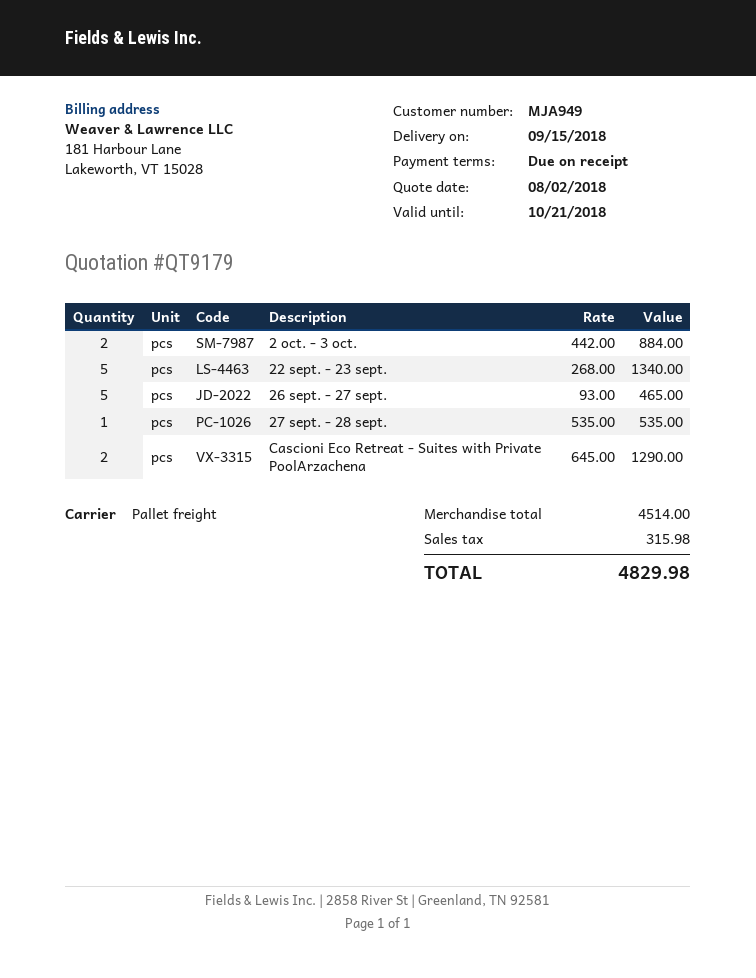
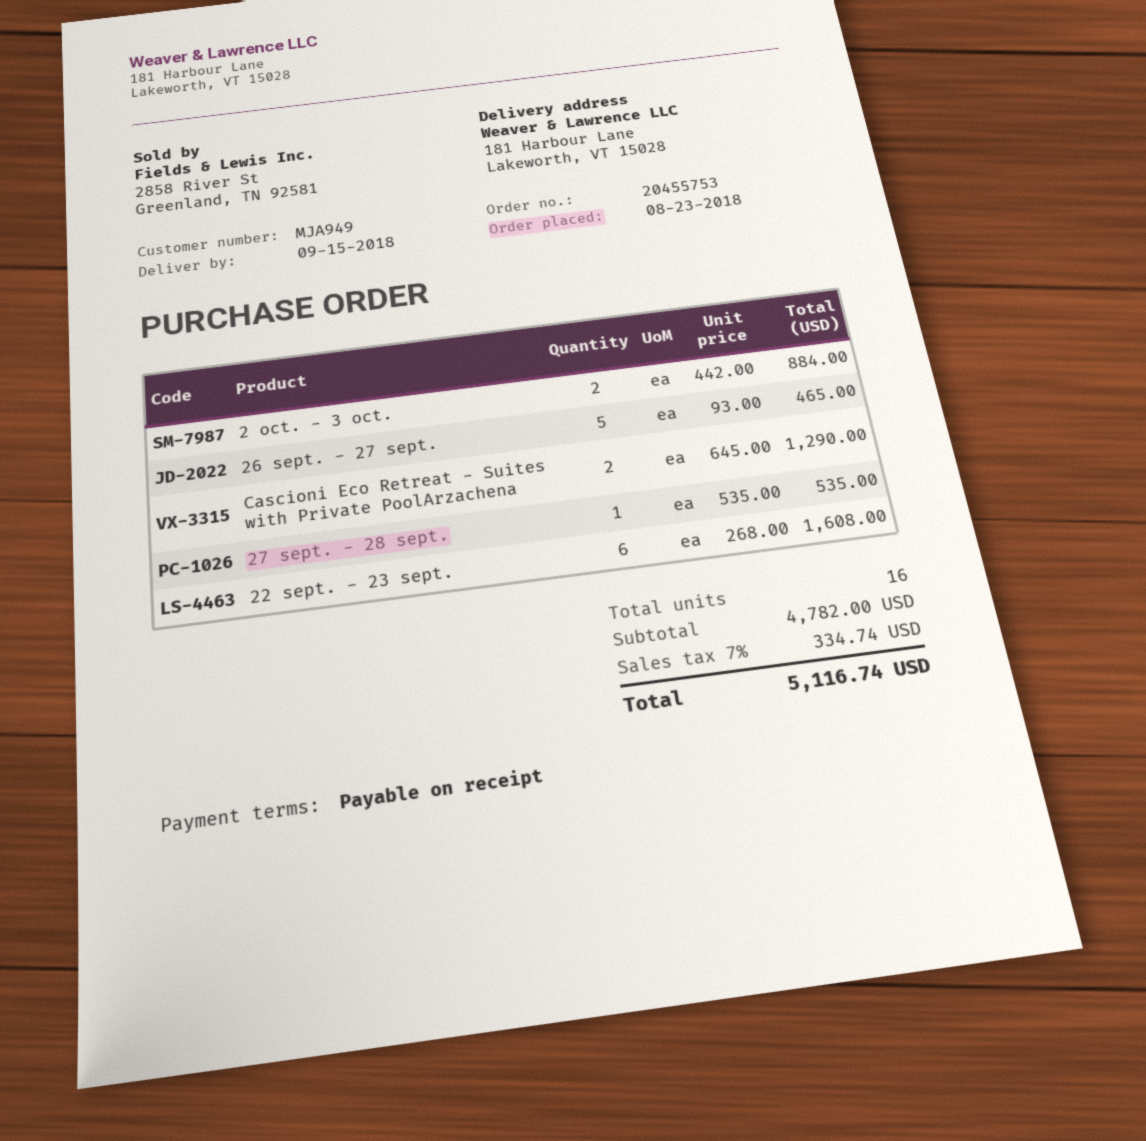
22 sept. - 23 sept.: 5 x 268.00 = 1340.00 -> 6 x 268.00 = 1608.00
subtotal: 4514.00 -> 4782.00
tax: 315.98 -> 334.74
total: 4829.98 -> 5116.74

